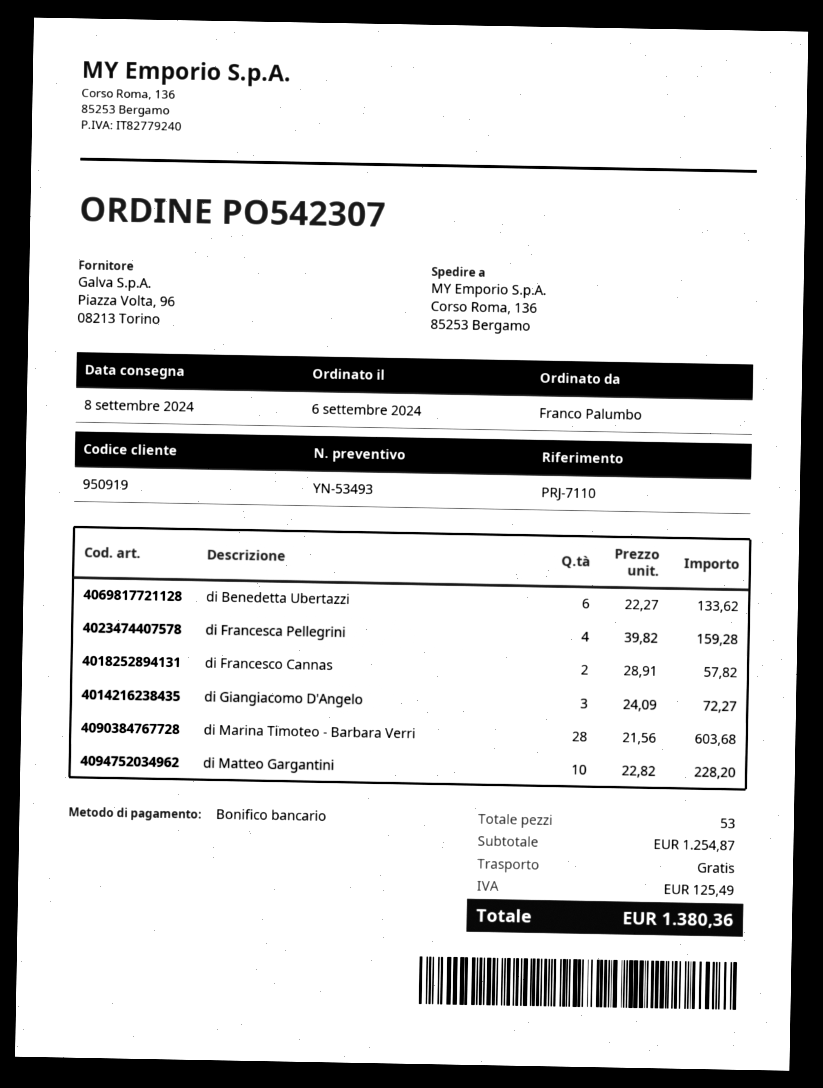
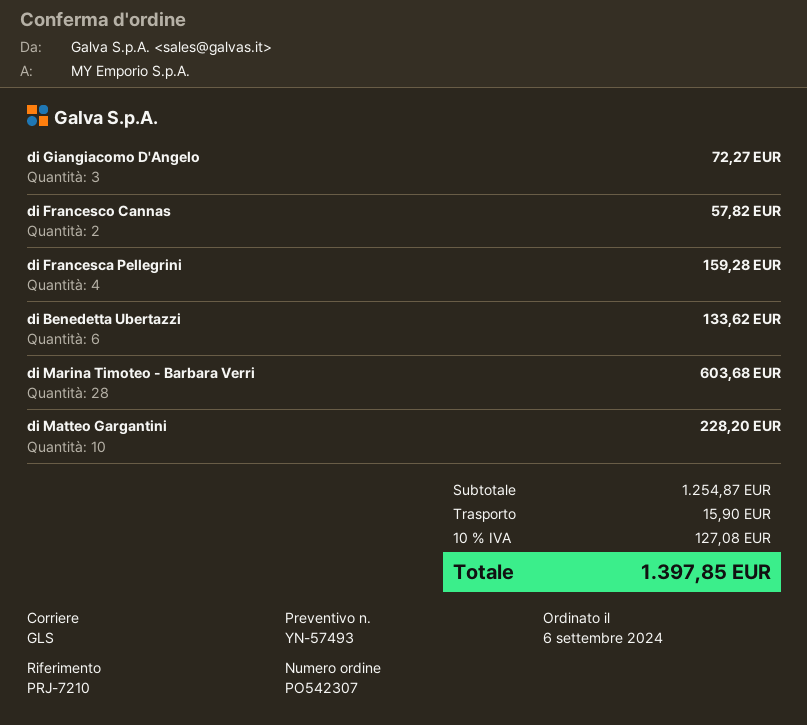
quote number: YN-53493 -> YN-57493
reference: PRJ-7110 -> PRJ-7210
shipping: 0.00 -> 15.90
tax: 125.49 -> 127.08
total: 1380.36 -> 1397.85

